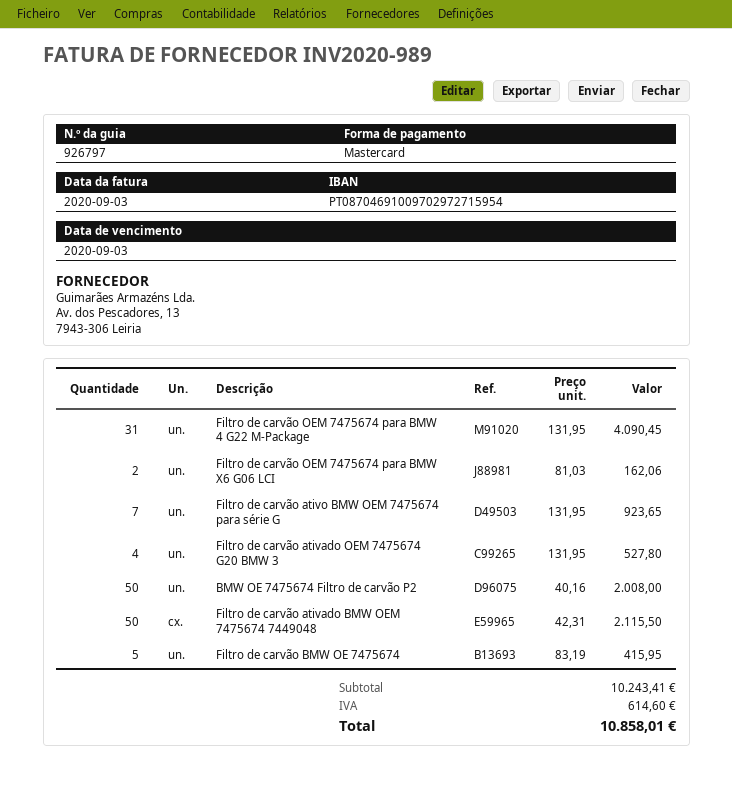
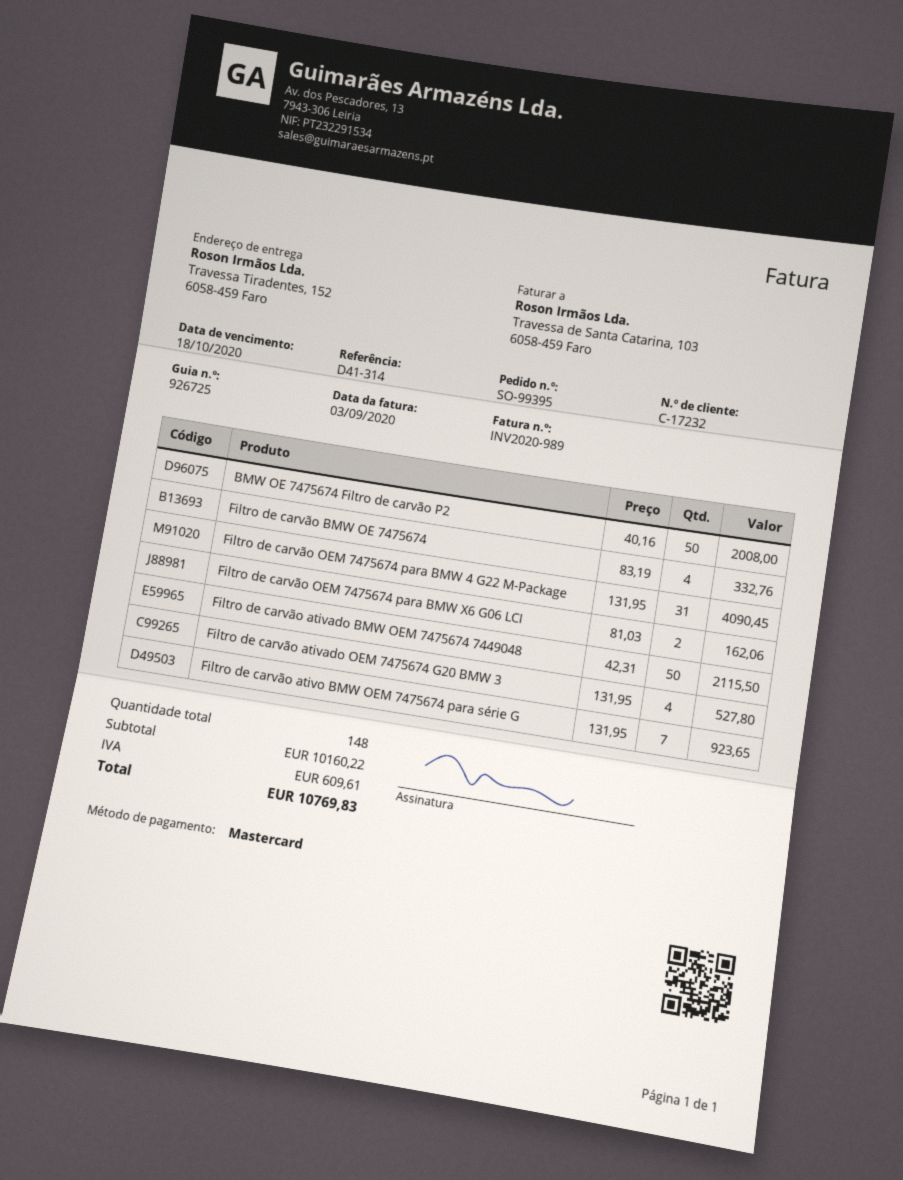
delivery note number: 926797 -> 926725
due date: 2020-09-03 -> 2020-10-18
Filtro de carvão BMW OE 7475674: 5 x 83.19 = 415.95 -> 4 x 83.19 = 332.76
subtotal: 10243.41 -> 10160.22
tax: 614.60 -> 609.61
total: 10858.01 -> 10769.83

